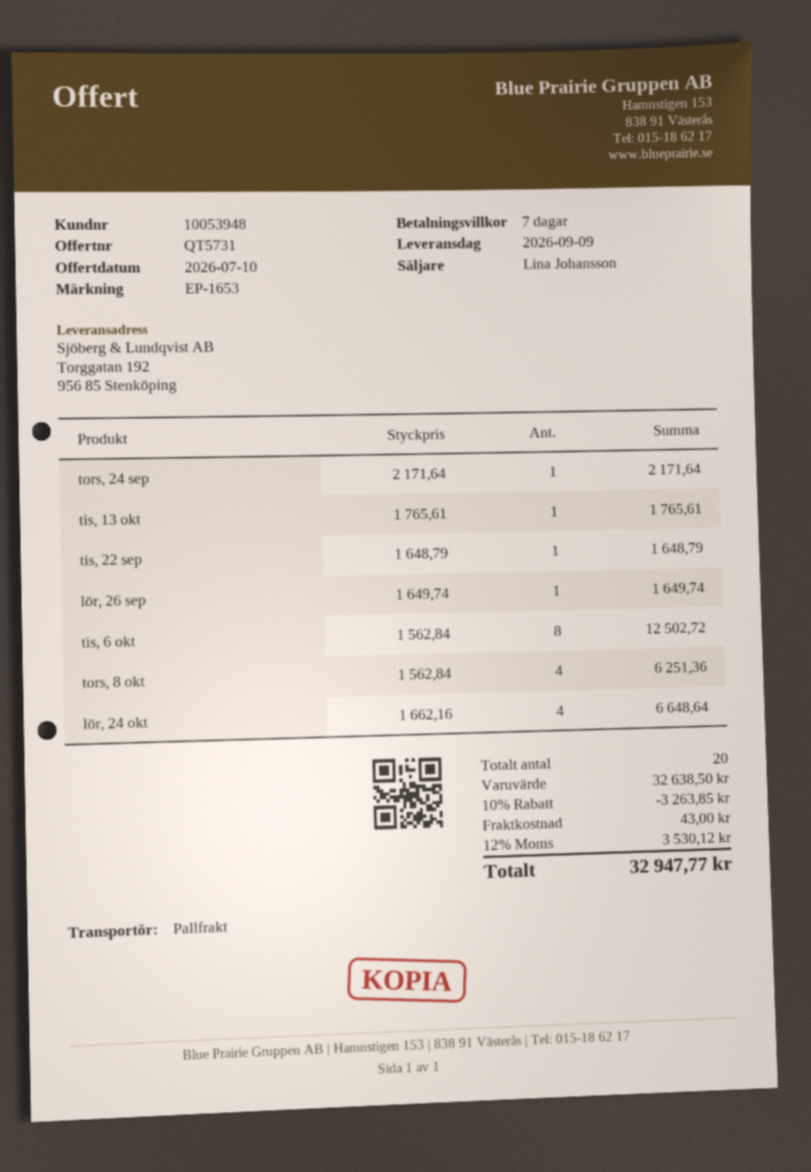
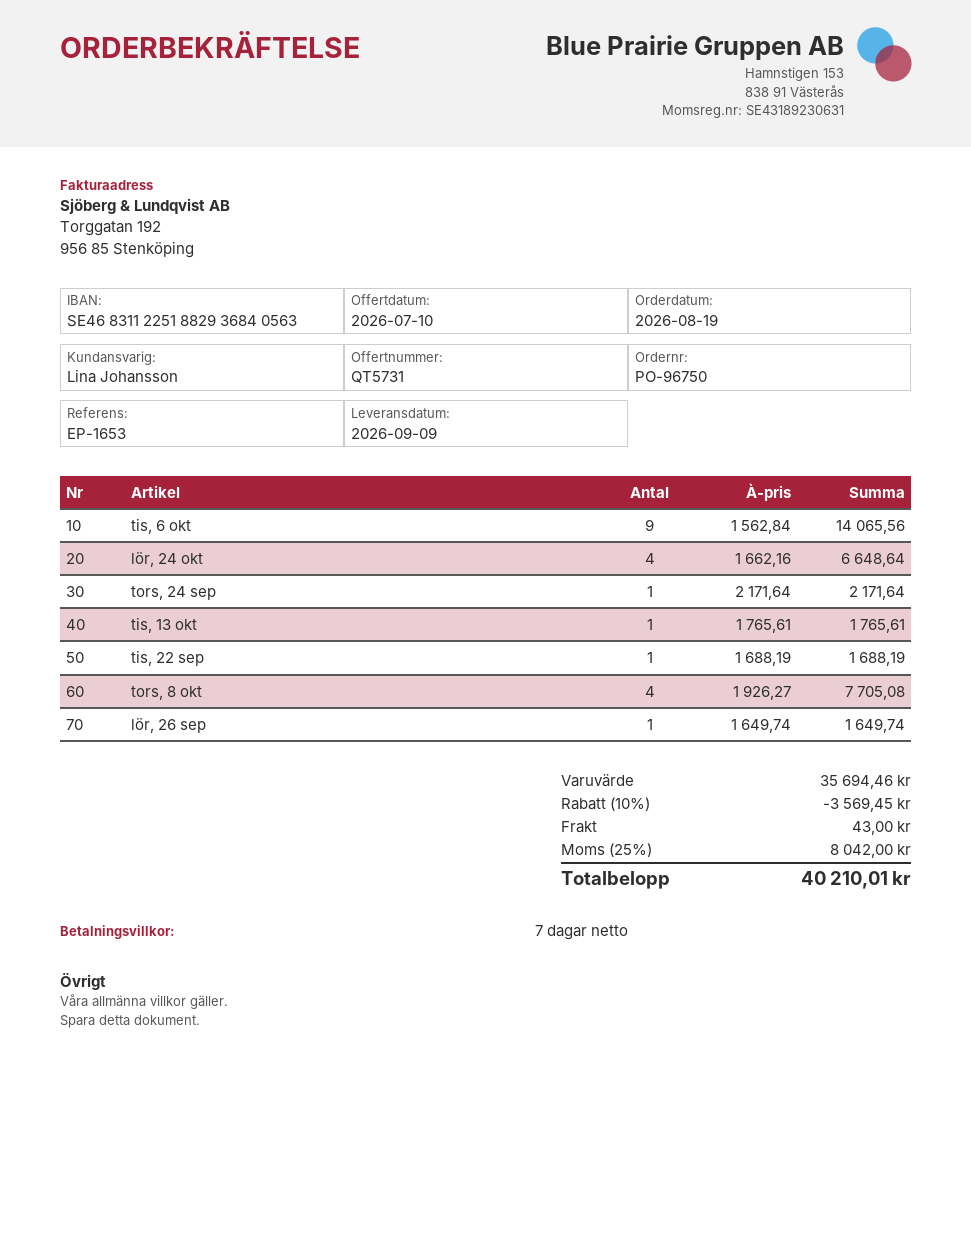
tis, 22 sep: 1 x 1648.79 = 1648.79 -> 1 x 1688.19 = 1688.19
tis, 6 okt: 8 x 1562.84 = 12502.72 -> 9 x 1562.84 = 14065.56
tors, 8 okt: 4 x 1562.84 = 6251.36 -> 4 x 1926.27 = 7705.08
subtotal: 32638.50 -> 35694.46
discount: 10% = 3263.85 -> 10% = 3569.45
tax: 12% = 3530.12 -> 25% = 8042.00
total: 32947.77 -> 40210.01

